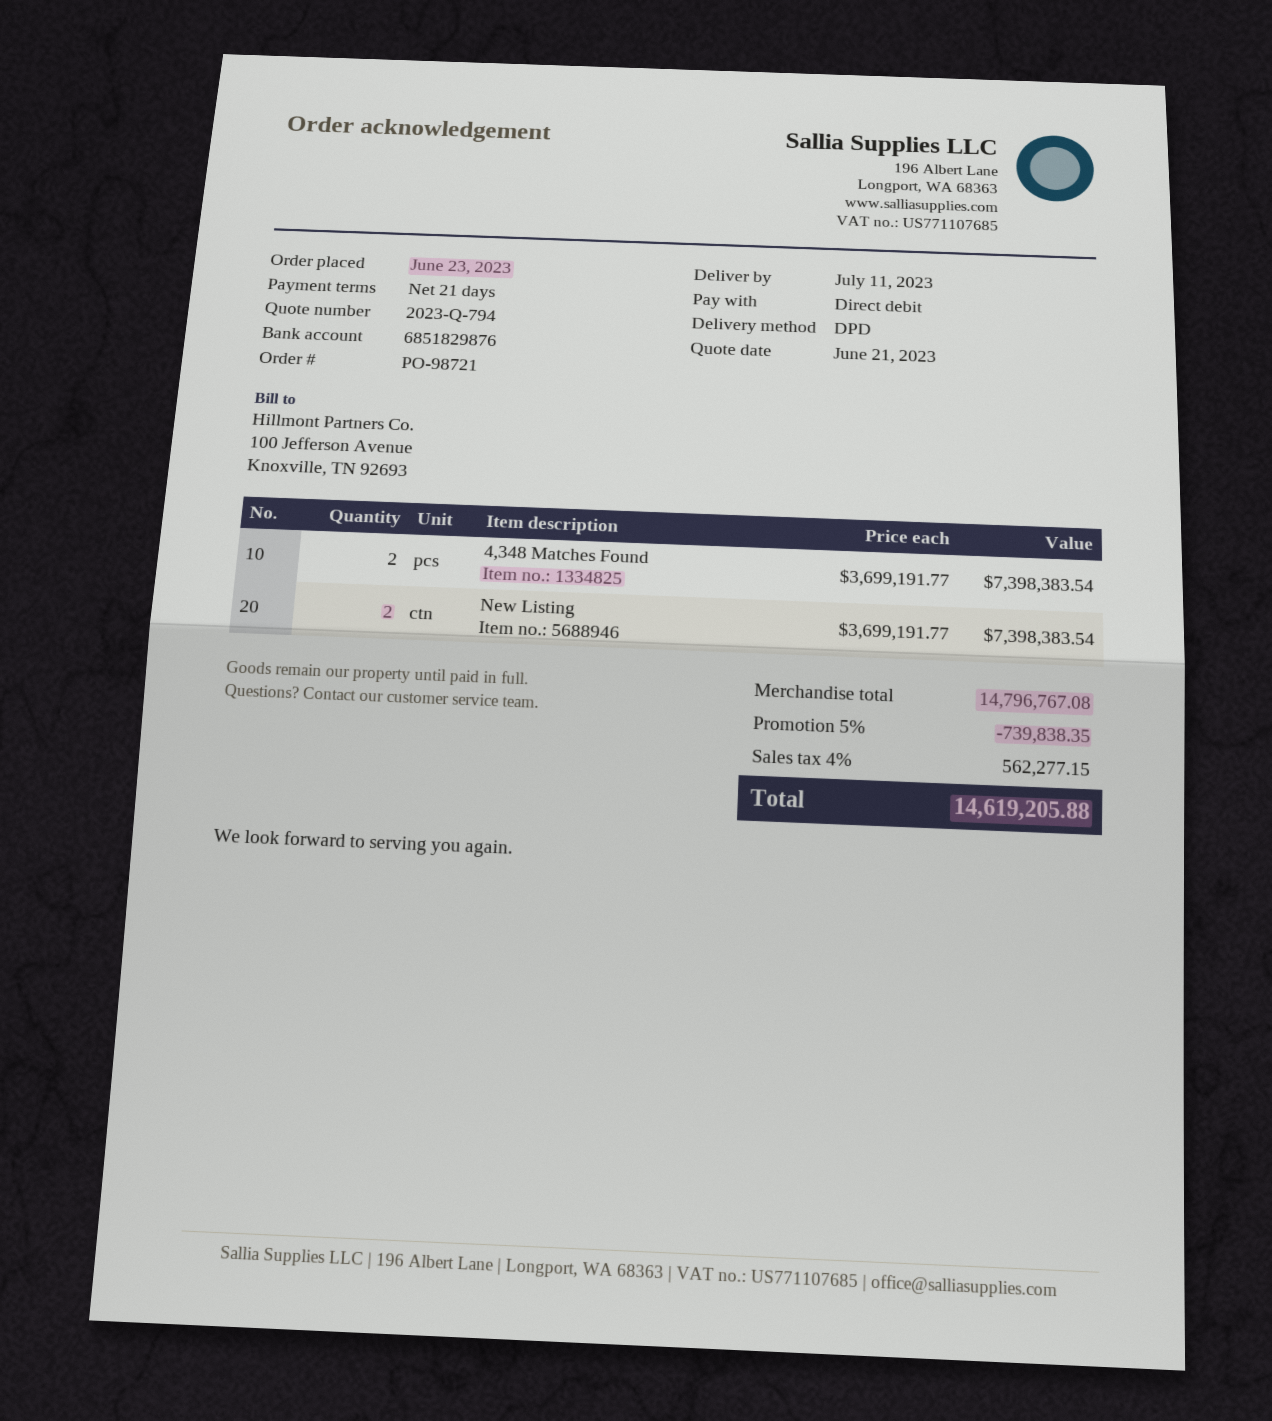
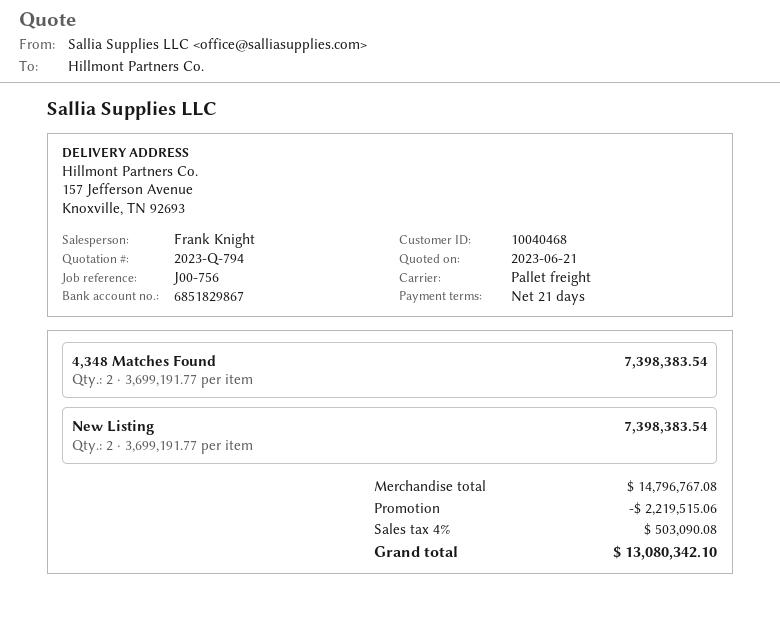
bank account: 6851829876 -> 6851829867
shipping method: DPD -> pallet freight
discount: 739838.35 -> 2219515.06
tax: 4% = 562277.15 -> 4% = 503090.08
total: 14619205.88 -> 13080342.10

